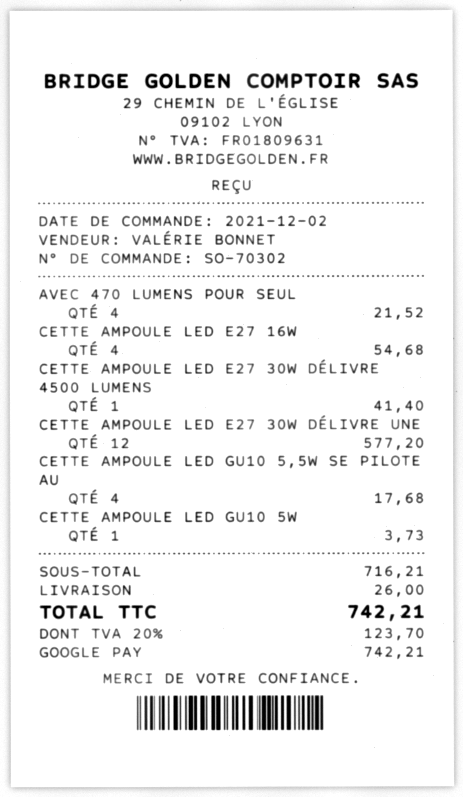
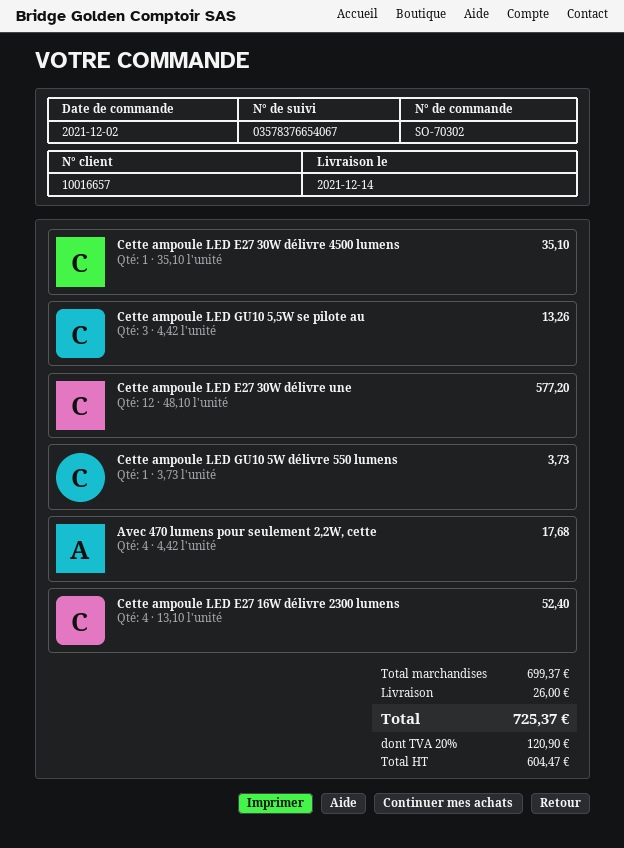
AVEC 470 LUMENS POUR SEUL: 4 for 21.52 -> 4 for 17.68
CETTE AMPOULE LED E27 16W: 4 for 54.68 -> 4 for 52.40
CETTE AMPOULE LED E27 30W DÉLIVRE 4500 LUMENS: 1 for 41.40 -> 1 for 35.10
CETTE AMPOULE LED GU10 5,5W SE PILOTE AU: 4 for 17.68 -> 3 for 13.26
subtotal: 716.21 -> 699.37
tax: 20% = 123.70 -> 20% = 120.90
total: 742.21 -> 725.37

